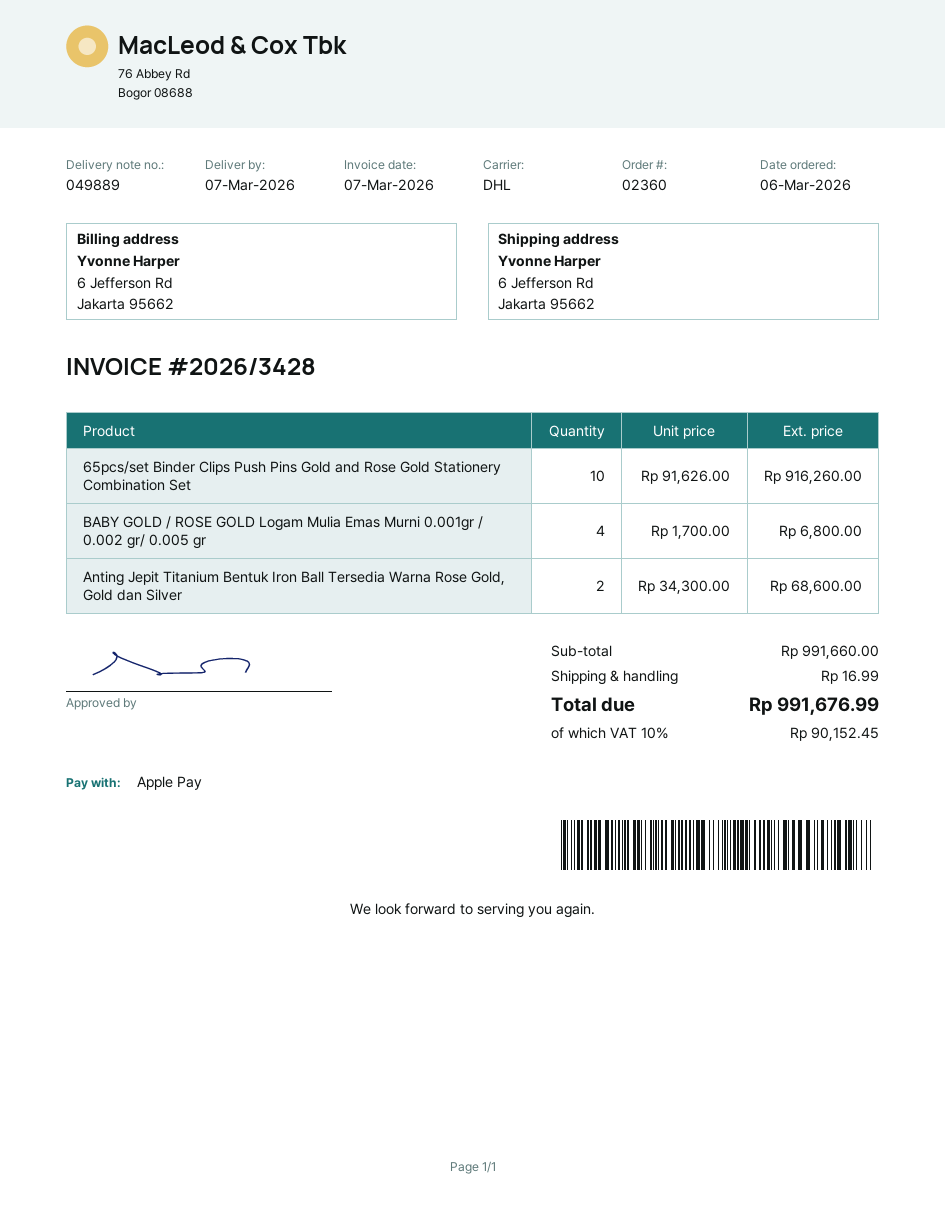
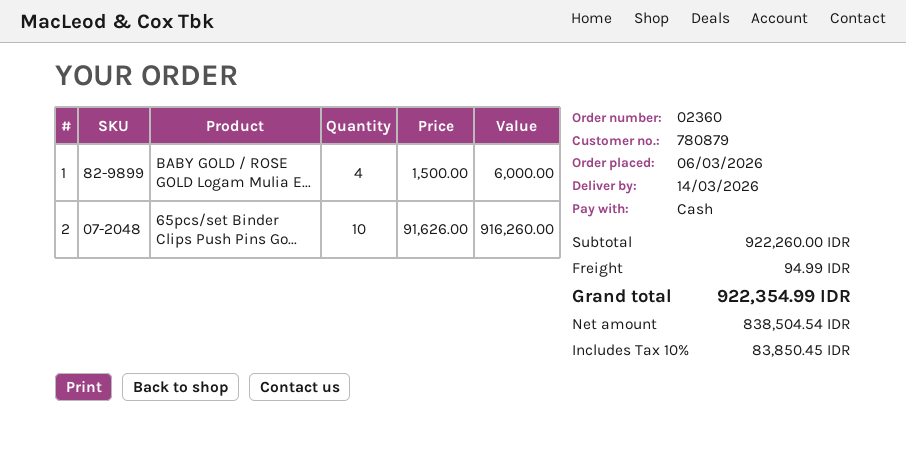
delivery date: 2026-03-07 -> 2026-03-14
payment method: Apple Pay -> cash
BABY GOLD / ROSE GOLD Logam Mulia Emas Murni 0.001gr / 0.002 gr/ 0.005 gr: 4 x 1700.00 = 6800.00 -> 4 x 1500.00 = 6000.00
Anting Jepit Titanium Bentuk Iron Ball Tersedia Warna Rose Gold, Gold dan Silver: 2 x 34300.00 = 68600.00 -> none
subtotal: 991660.00 -> 922260.00
shipping: 16.99 -> 94.99
tax: 10% = 90152.45 -> 10% = 83850.45
total: 991676.99 -> 922354.99

